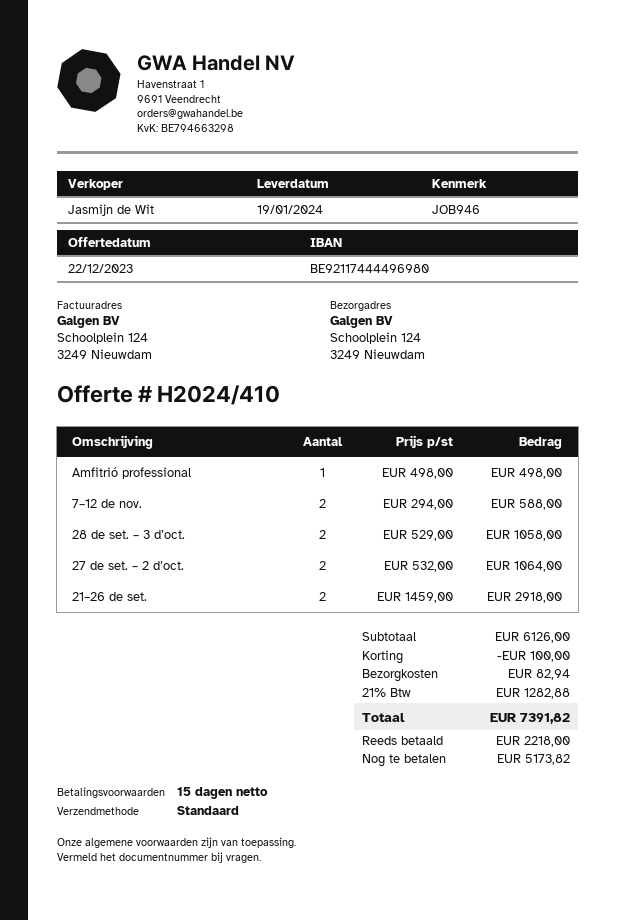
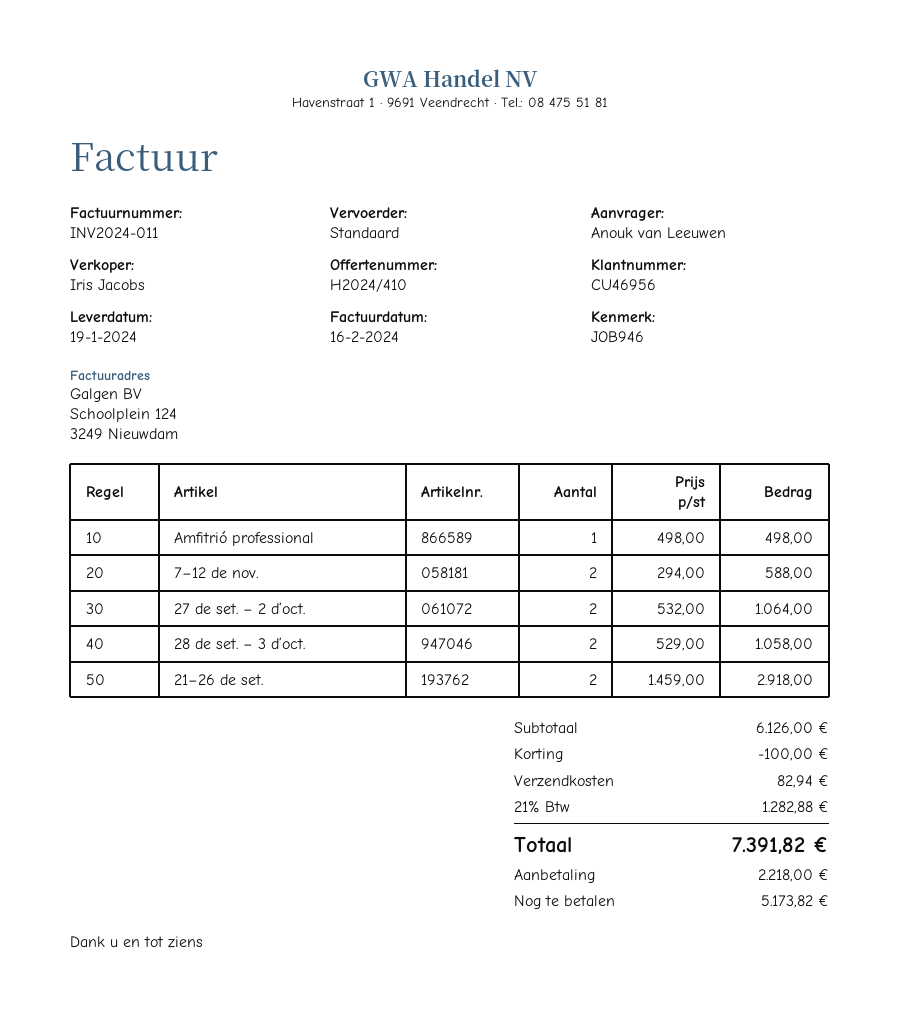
sales rep: Jasmijn de Wit -> Iris Jacobs

